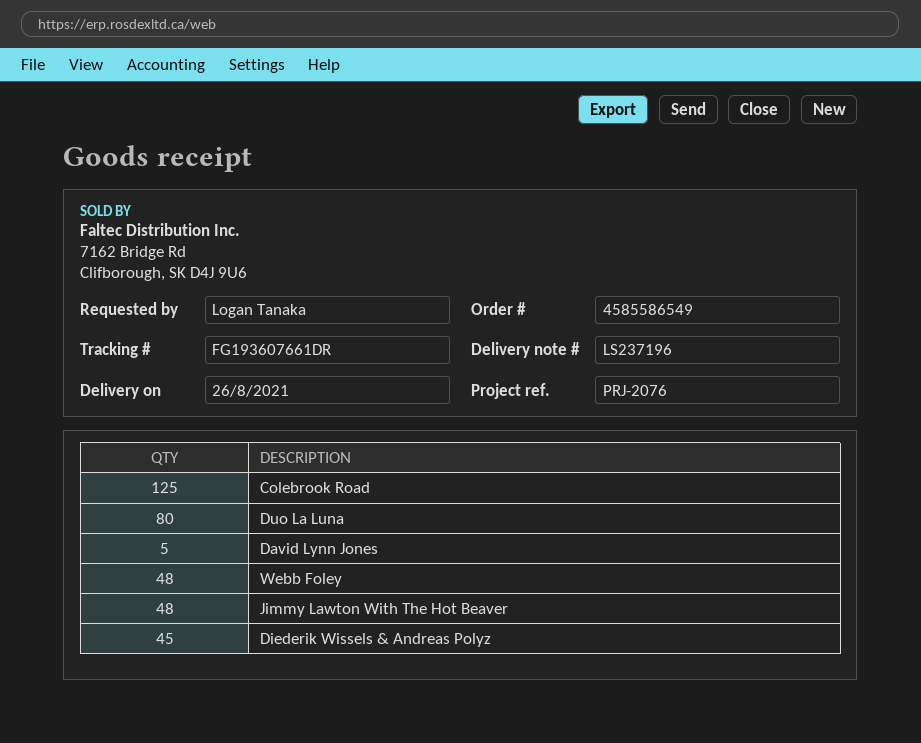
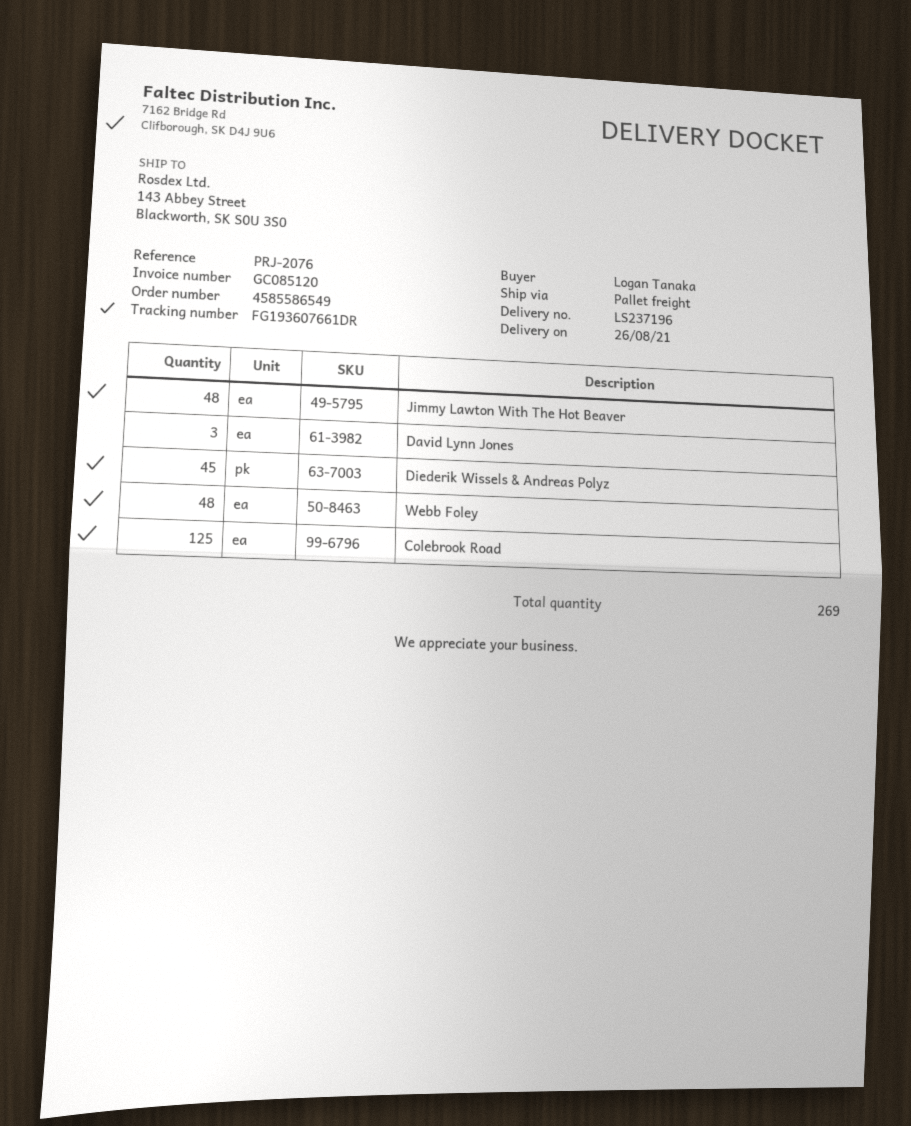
Duo La Luna: 80 -> none
David Lynn Jones: 5 -> 3

